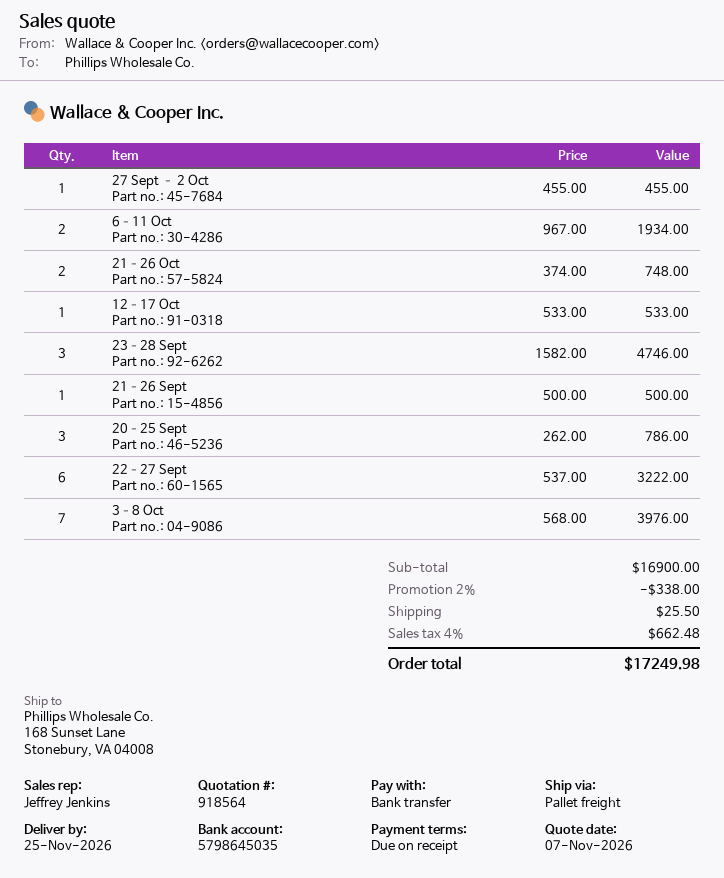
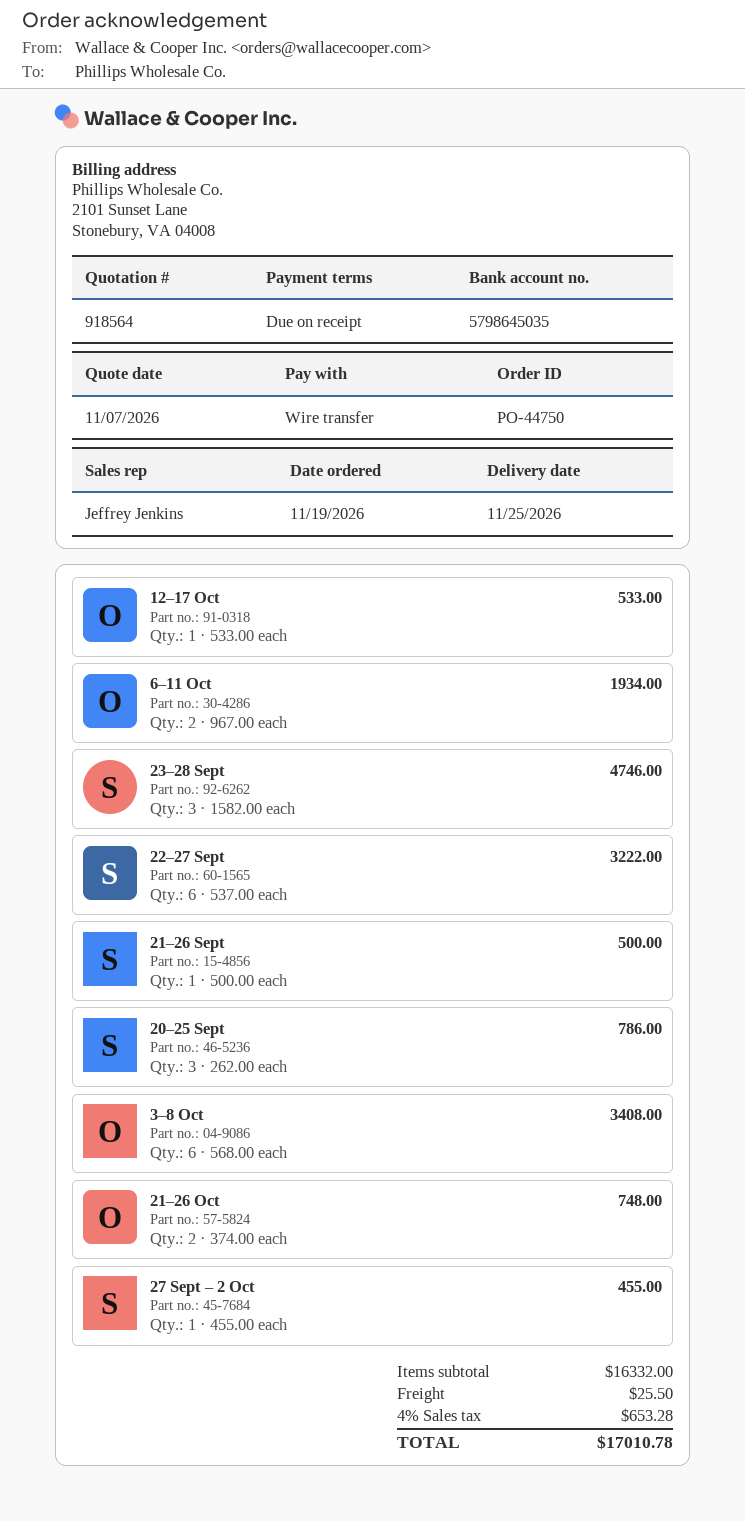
3–8 Oct: 7 x 568.00 = 3976.00 -> 6 x 568.00 = 3408.00
subtotal: 16900.00 -> 16332.00
discount: 2% = 338.00 -> none
tax: 4% = 662.48 -> 4% = 653.28
total: 17249.98 -> 17010.78

